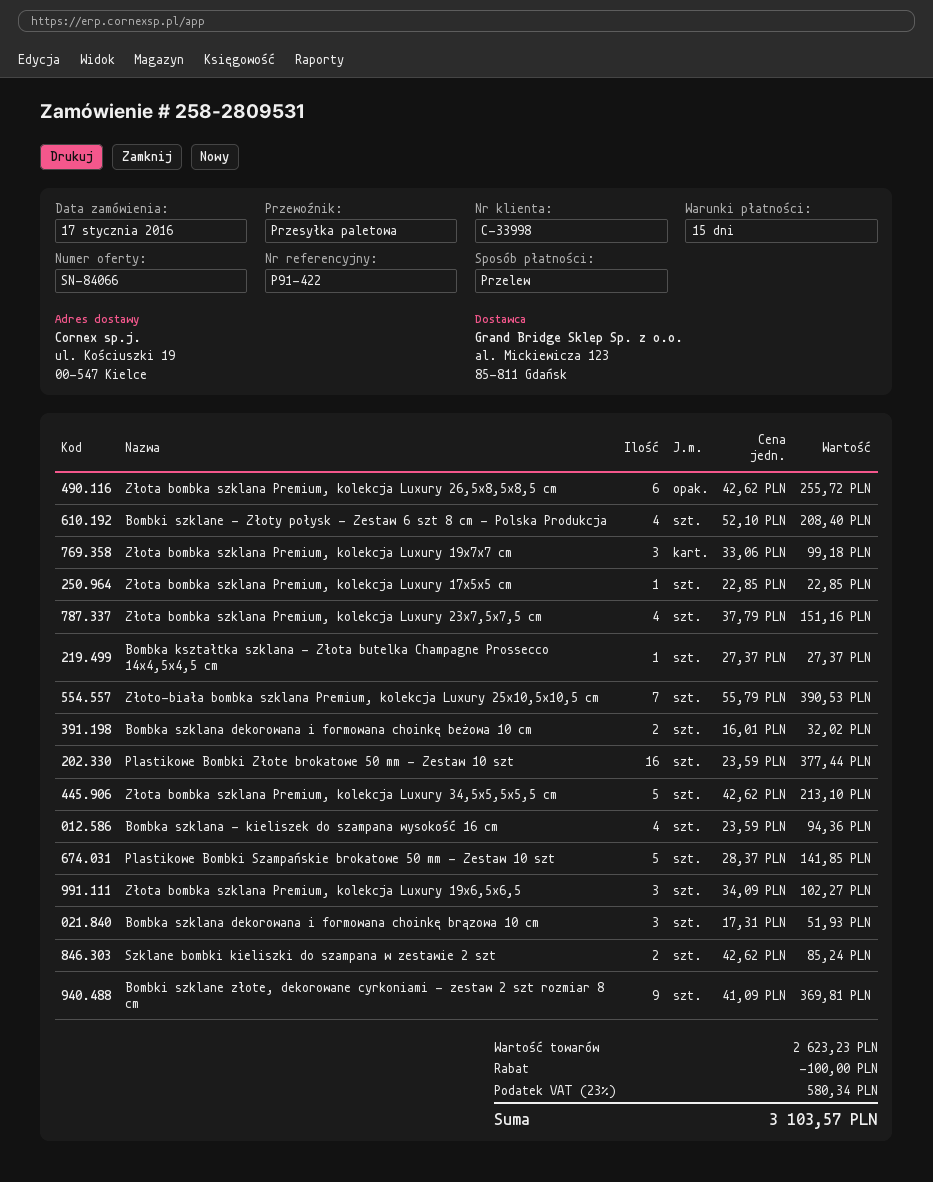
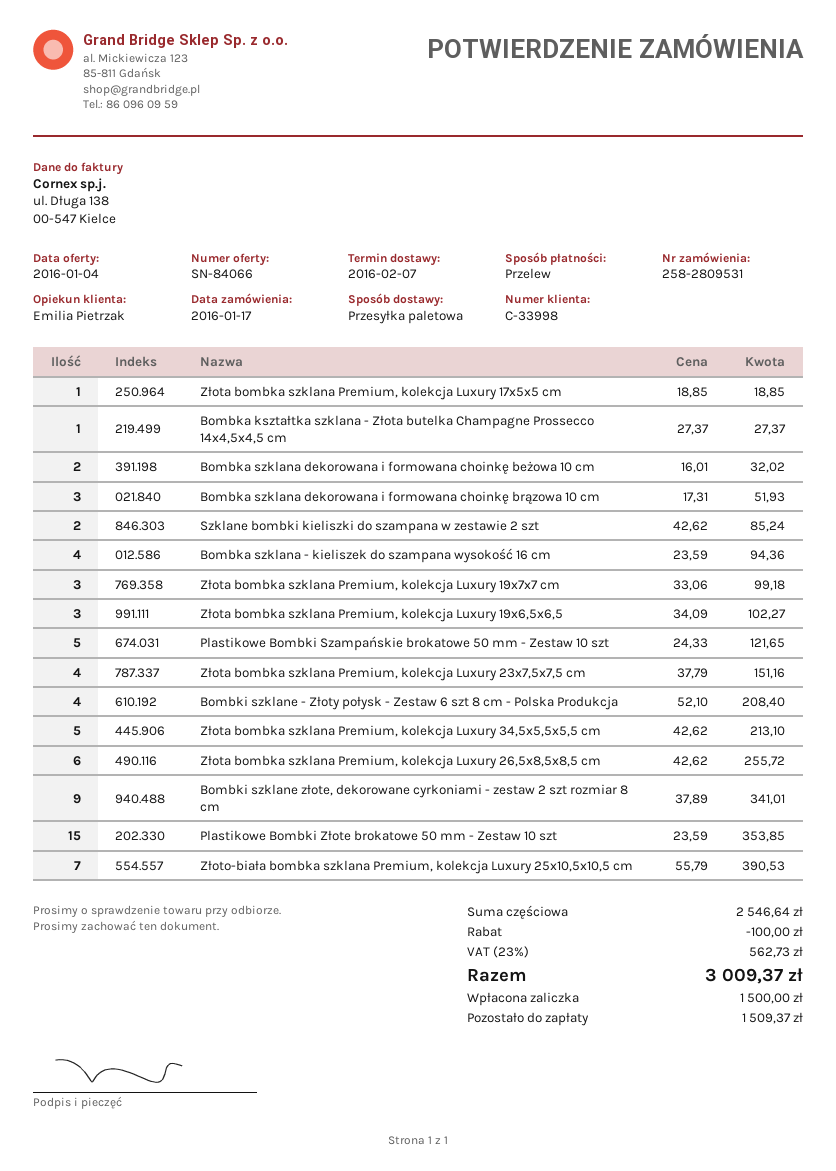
Złota bombka szklana Premium, kolekcja Luxury 17x5x5 cm: 1 x 22.85 = 22.85 -> 1 x 18.85 = 18.85
Plastikowe Bombki Złote brokatowe 50 mm - Zestaw 10 szt: 16 x 23.59 = 377.44 -> 15 x 23.59 = 353.85
Plastikowe Bombki Szampańskie brokatowe 50 mm - Zestaw 10 szt: 5 x 28.37 = 141.85 -> 5 x 24.33 = 121.65
Bombki szklane złote, dekorowane cyrkoniami - zestaw 2 szt rozmiar 8 cm: 9 x 41.09 = 369.81 -> 9 x 37.89 = 341.01
subtotal: 2623.23 -> 2546.64
tax: 23% = 580.34 -> 23% = 562.73
total: 3103.57 -> 3009.37

